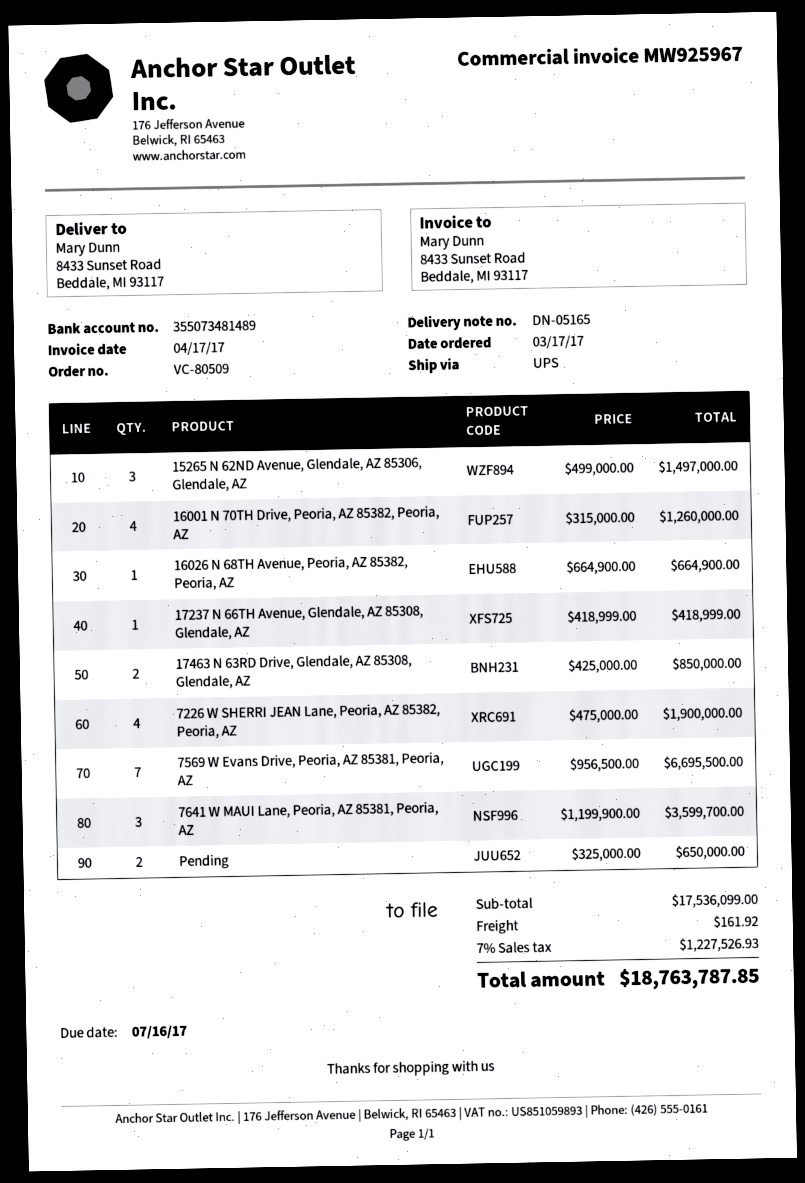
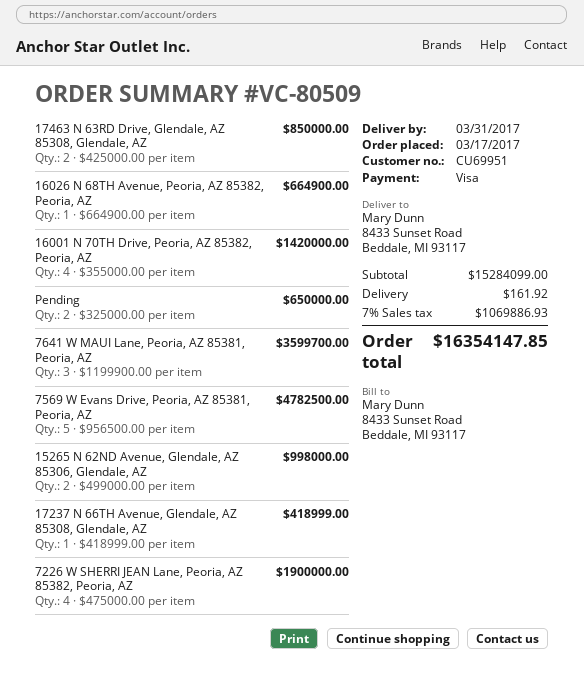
15265 N 62ND Avenue, Glendale, AZ 85306, Glendale, AZ: 3 x 499000.00 = 1497000.00 -> 2 x 499000.00 = 998000.00
16001 N 70TH Drive, Peoria, AZ 85382, Peoria, AZ: 4 x 315000.00 = 1260000.00 -> 4 x 355000.00 = 1420000.00
7569 W Evans Drive, Peoria, AZ 85381, Peoria, AZ: 7 x 956500.00 = 6695500.00 -> 5 x 956500.00 = 4782500.00
subtotal: 17536099.00 -> 15284099.00
tax: 7% = 1227526.93 -> 7% = 1069886.93
total: 18763787.85 -> 16354147.85

